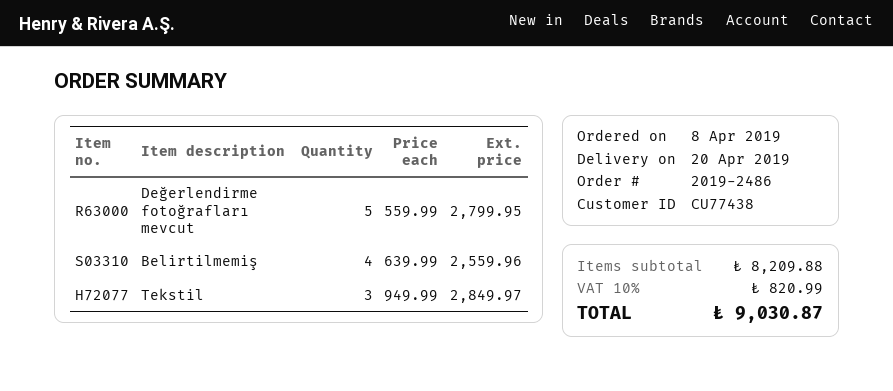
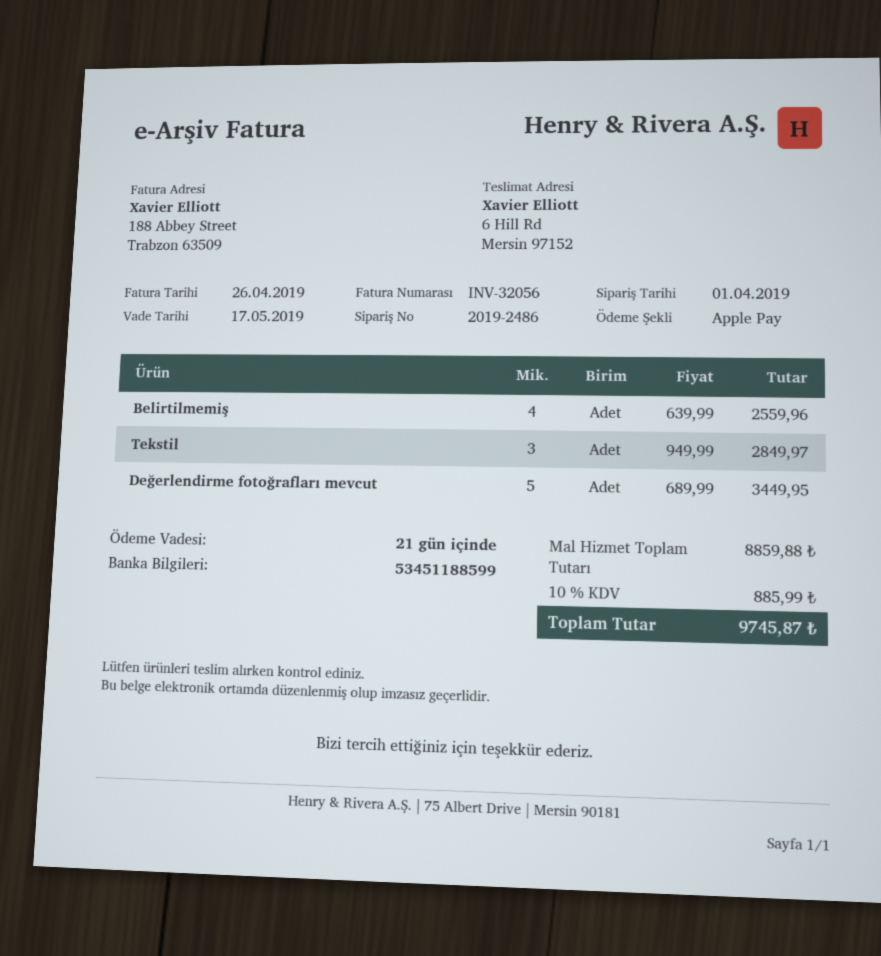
order date: 2019-04-08 -> 2019-04-01
Değerlendirme fotoğrafları mevcut: 5 x 559.99 = 2799.95 -> 5 x 689.99 = 3449.95
subtotal: 8209.88 -> 8859.88
tax: 10% = 820.99 -> 10% = 885.99
total: 9030.87 -> 9745.87

